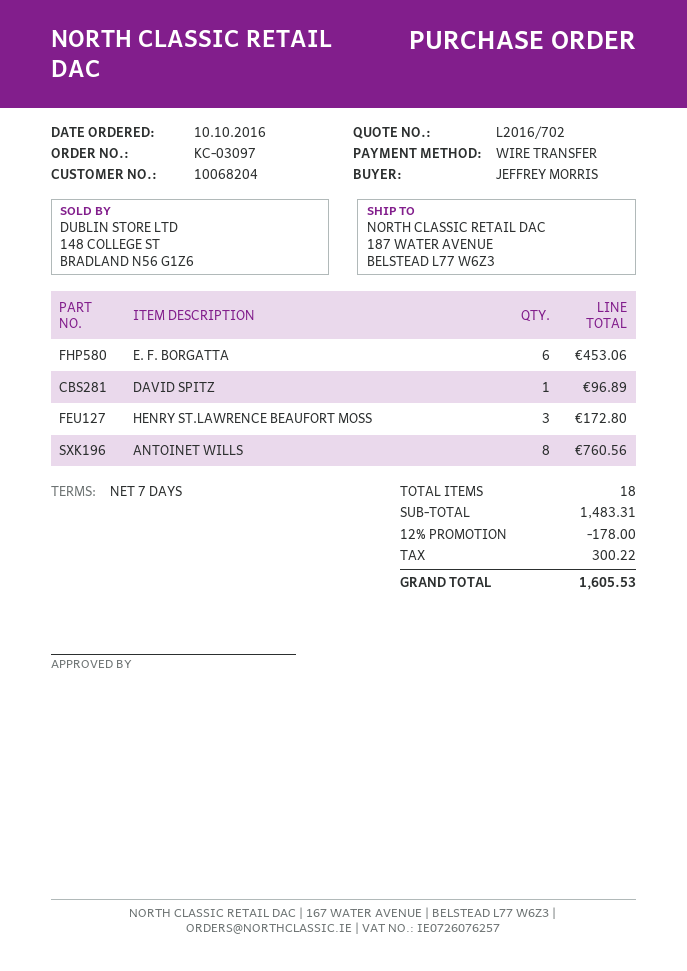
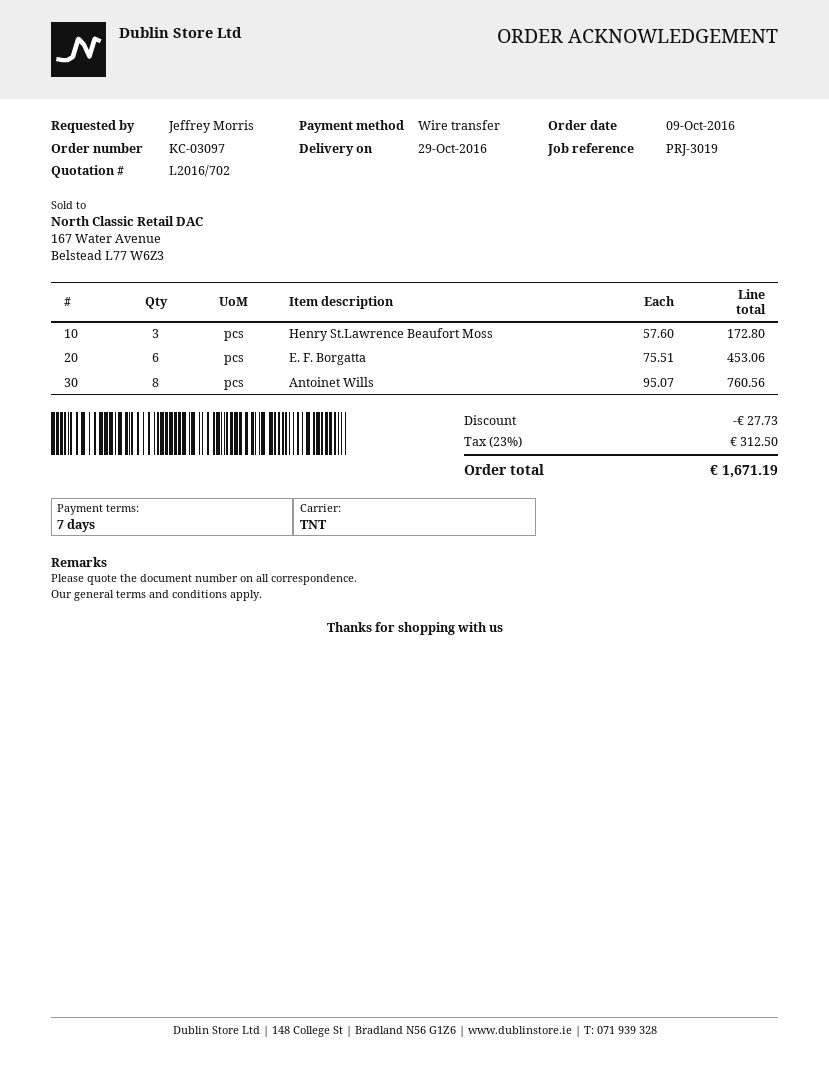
order date: 2016-10-10 -> 2016-10-09
DAVID SPITZ: 1 for 96.89 -> none
discount: 178.00 -> 27.73
tax: 300.22 -> 312.50
total: 1605.53 -> 1671.19

